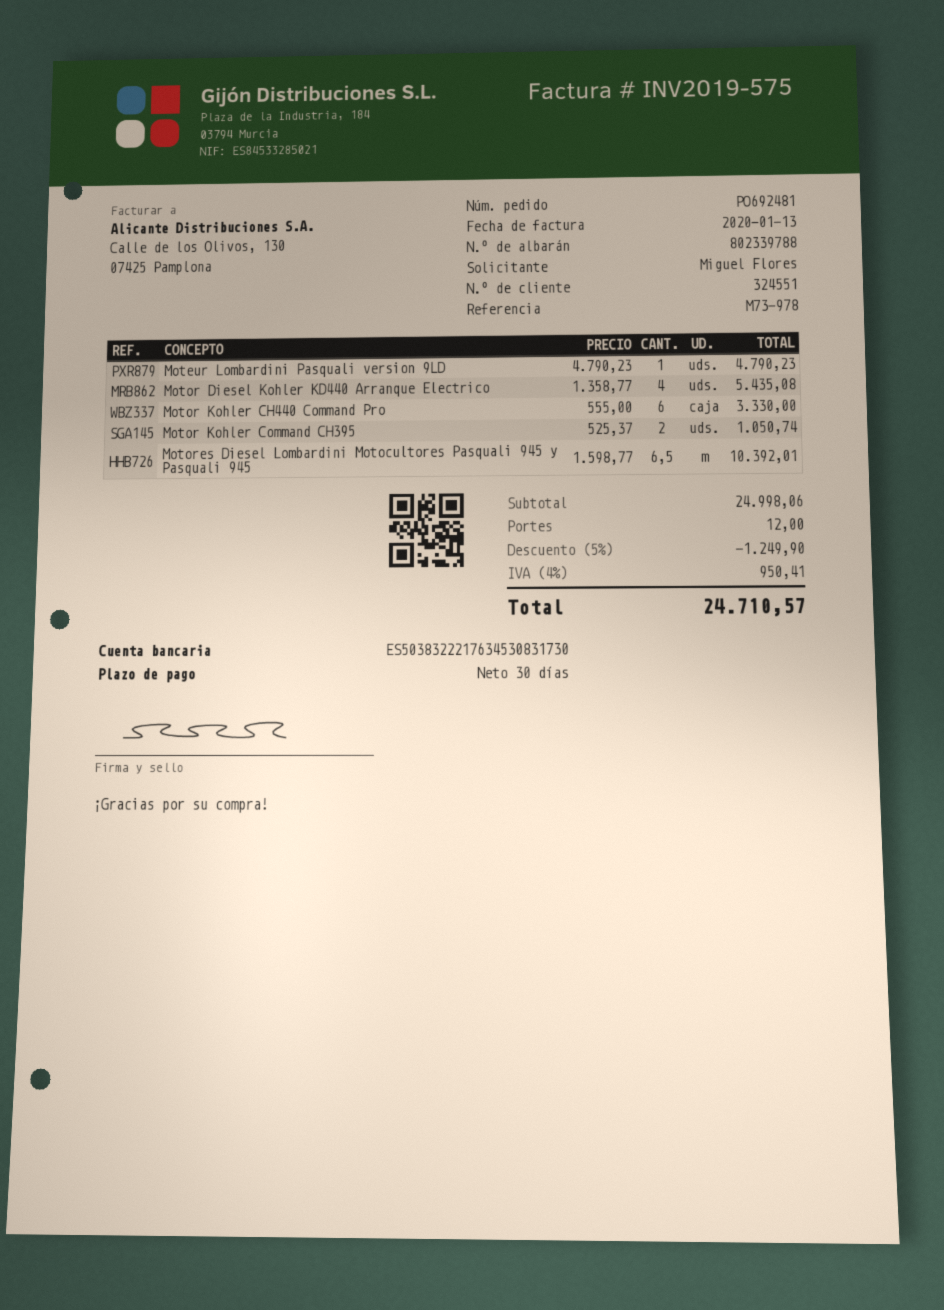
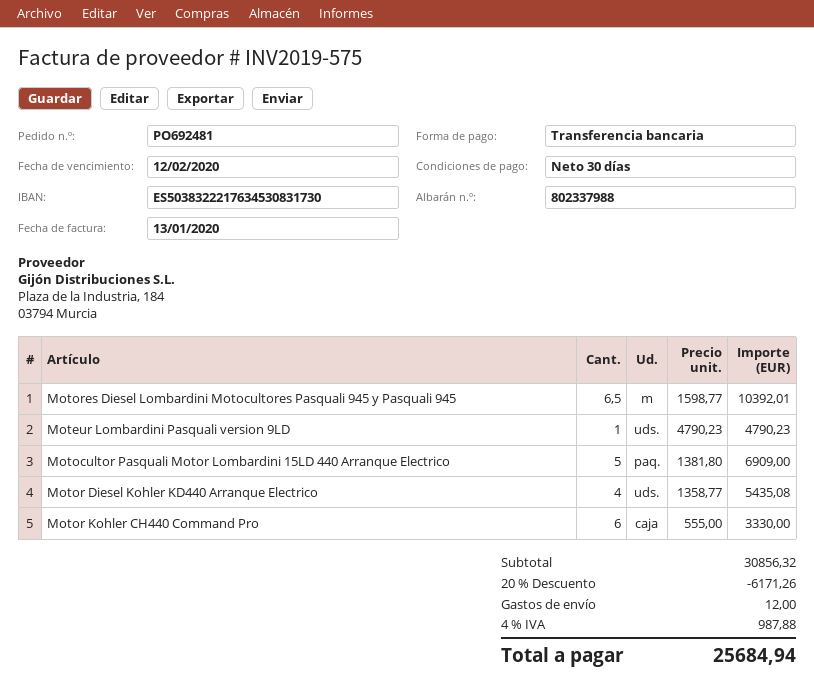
delivery note number: 802339788 -> 802337988
Motor Kohler Command CH395: 2 x 525.37 = 1050.74 -> none
Motocultor Pasquali Motor Lombardini 15LD 440 Arranque Electrico: none -> 5 x 1381.80 = 6909.00
subtotal: 24998.06 -> 30856.32
discount: 5% = 1249.90 -> 20% = 6171.26
tax: 4% = 950.41 -> 4% = 987.88
total: 24710.57 -> 25684.94

